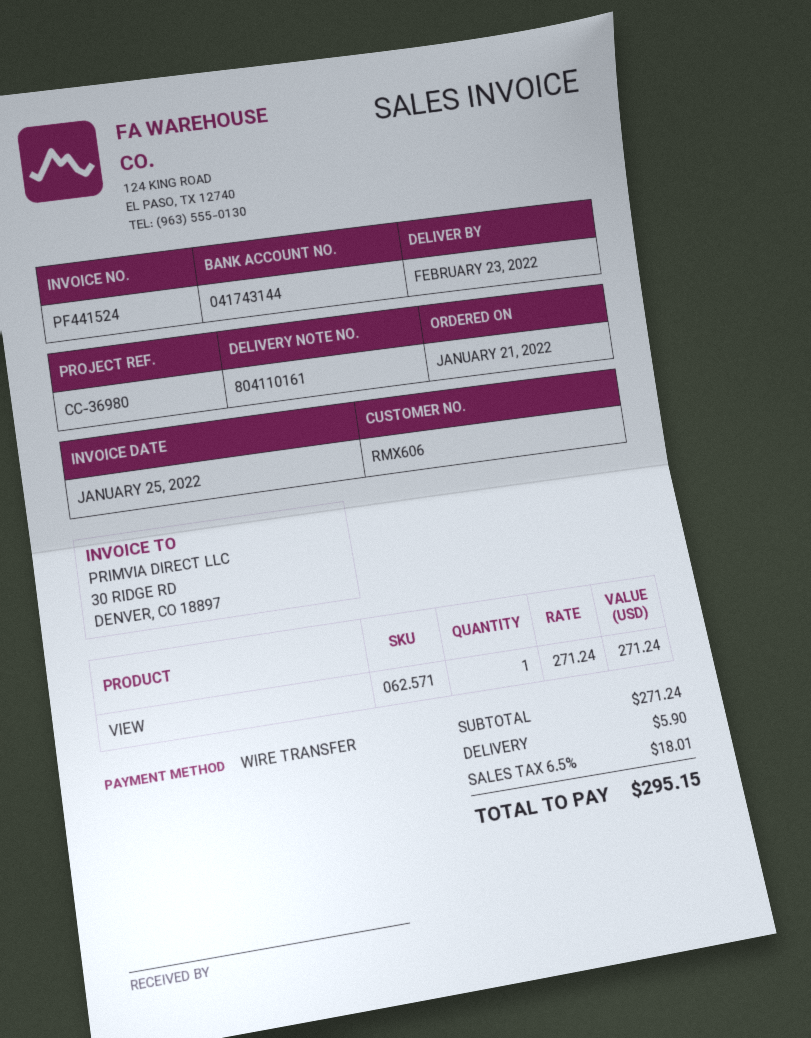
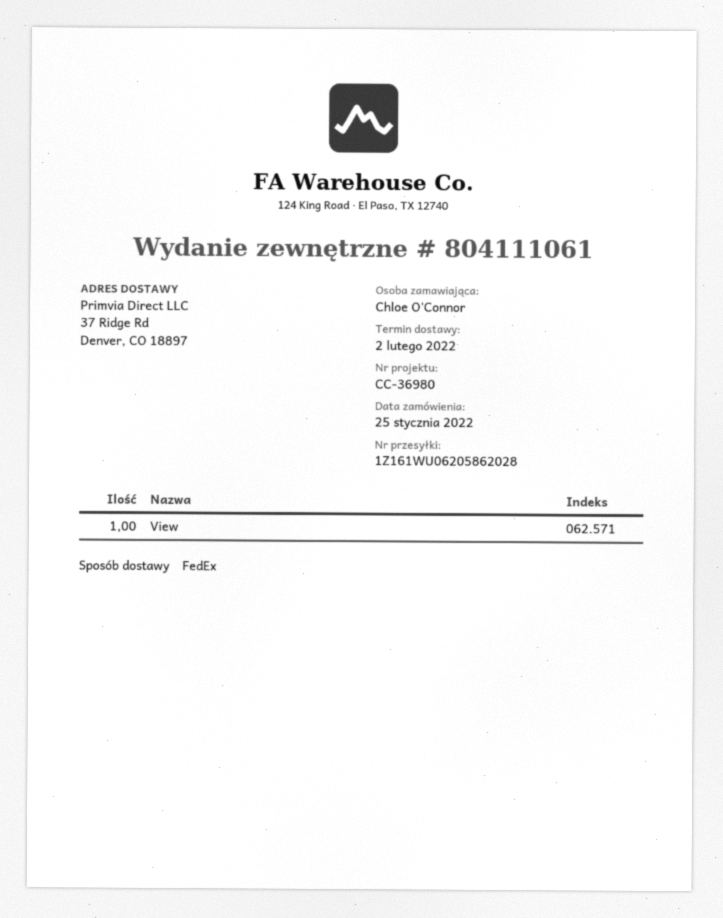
order date: 2022-01-21 -> 2022-01-25
delivery note number: 804110161 -> 804111061
delivery date: 2022-02-23 -> 2022-02-02

